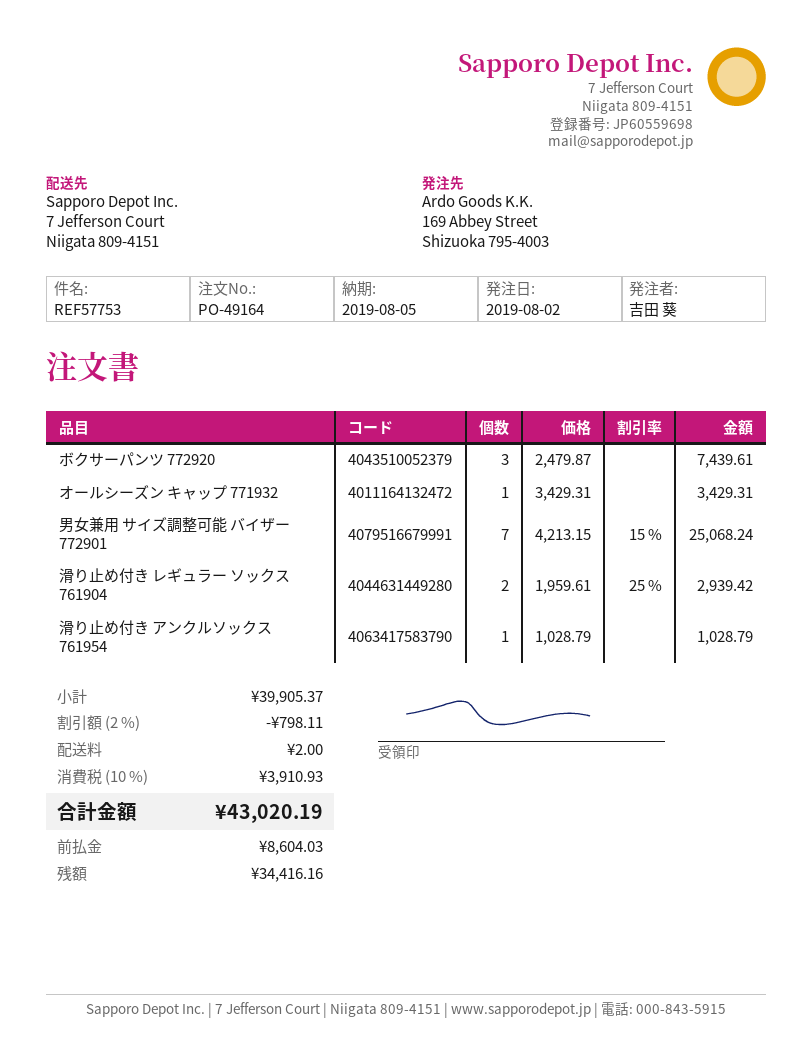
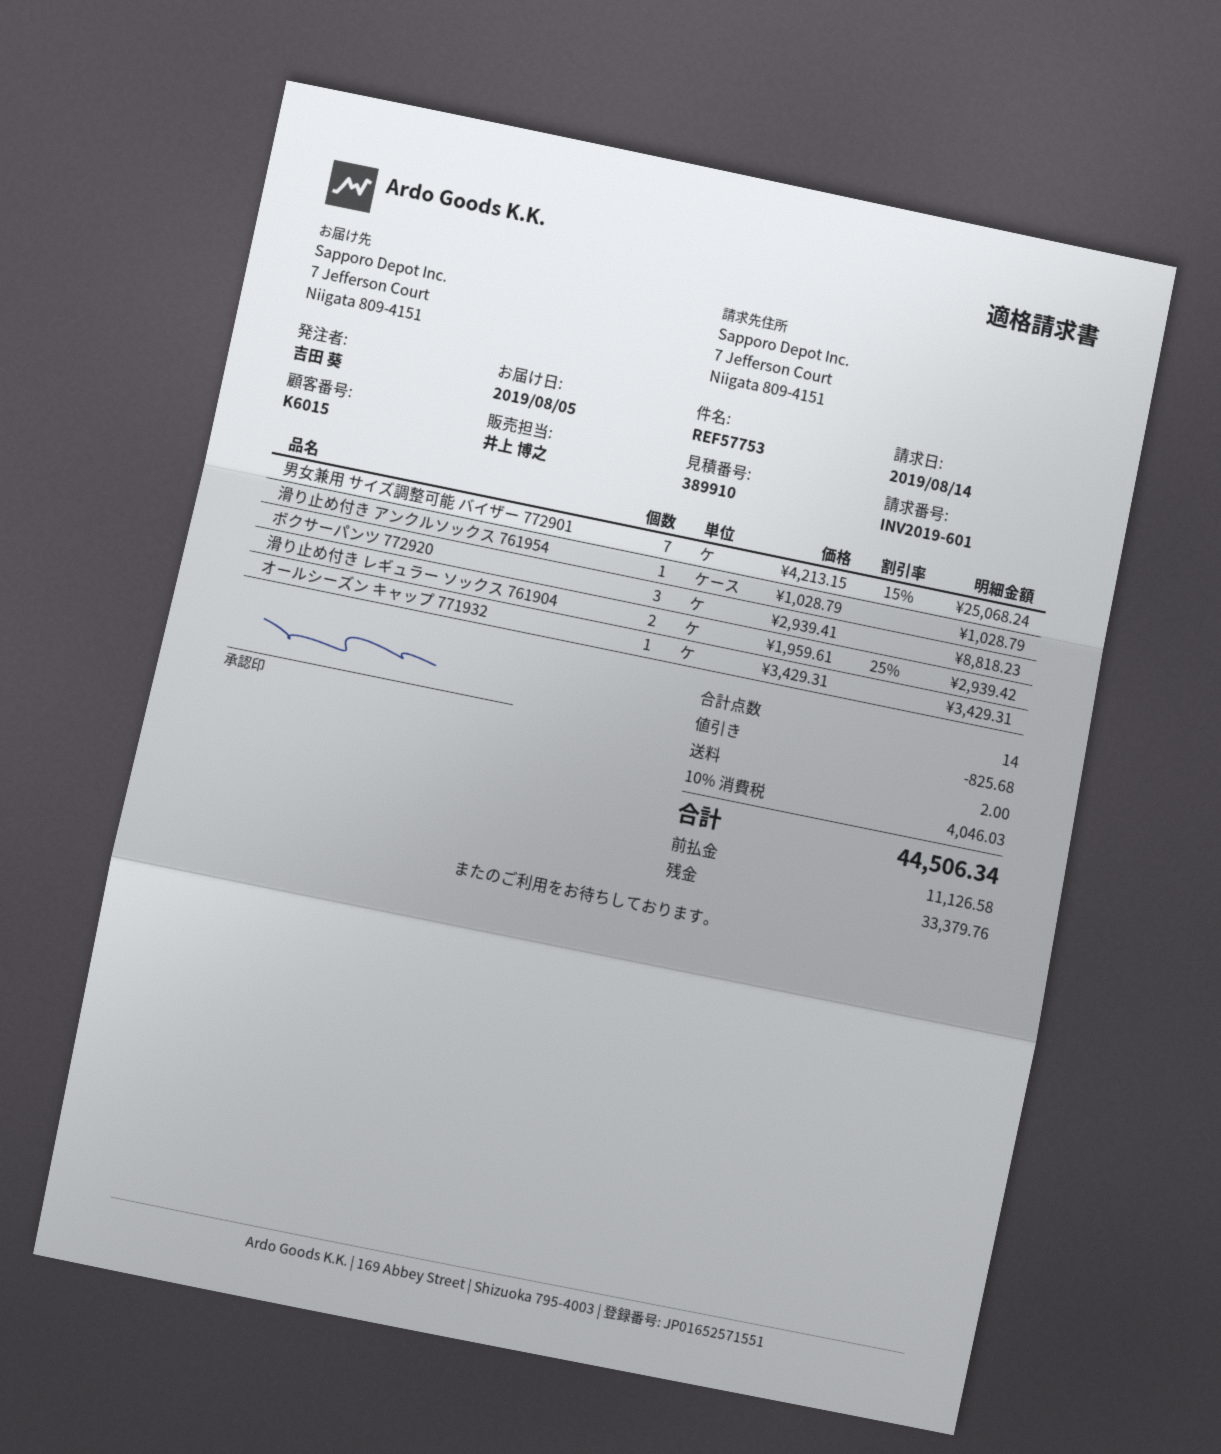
ボクサーパンツ 772920: 3 x 2479.87 = 7439.61 -> 3 x 2939.41 = 8818.23
discount: 798.11 -> 825.68
tax: 10% = 3910.93 -> 10% = 4046.03
total: 43020.19 -> 44506.34
deposit: 8604.03 -> 11126.58
balance: 34416.16 -> 33379.76

